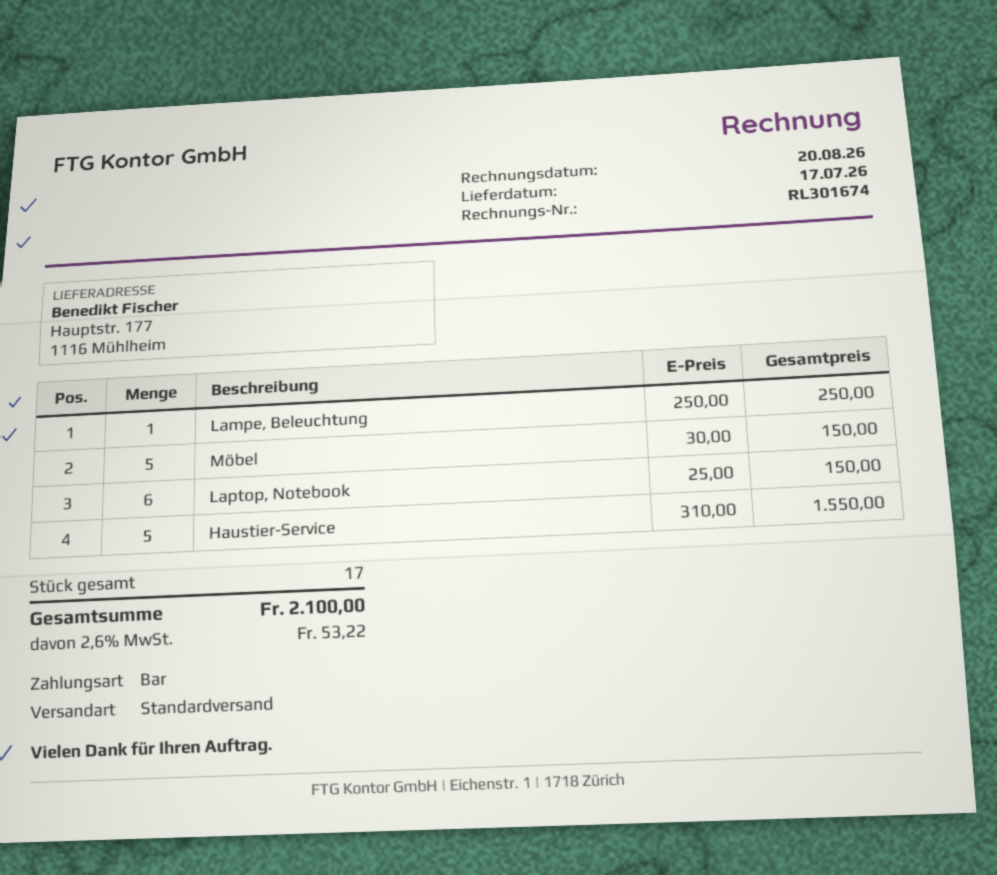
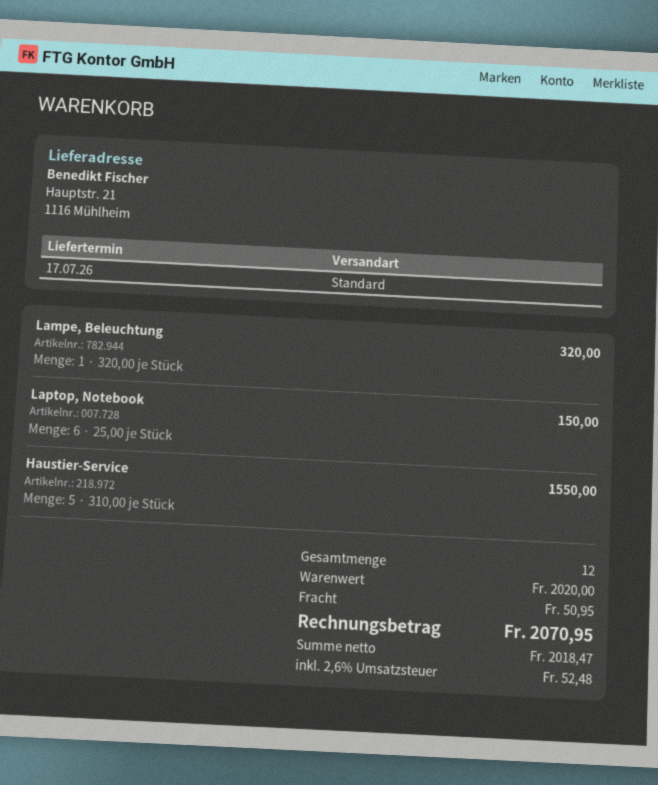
ship to: Hauptstr. 177, 1116 Mühlheim -> Hauptstr. 21, 1116 Mühlheim
Lampe, Beleuchtung: 1 x 250.00 = 250.00 -> 1 x 320.00 = 320.00
Möbel: 5 x 30.00 = 150.00 -> none
total quantity: 17 -> 12
shipping: none -> 50.95
tax: 2.6% = 53.22 -> 2.6% = 52.48
total: 2100.00 -> 2070.95

